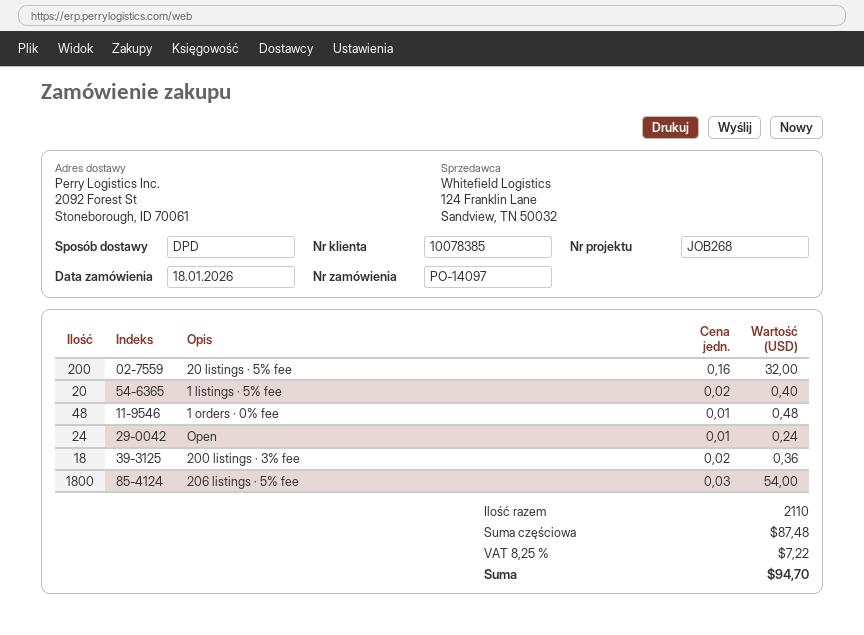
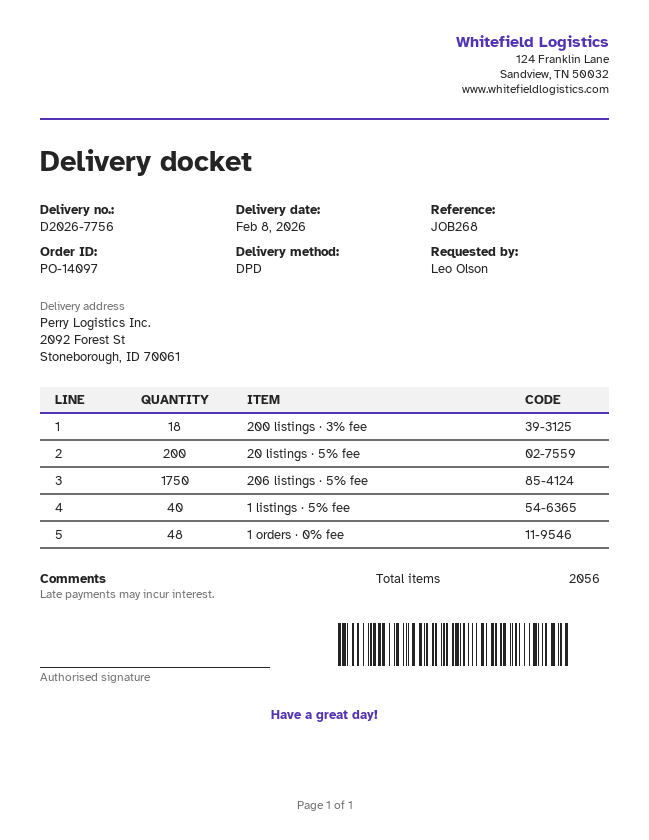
1 listings · 5% fee: 20 -> 40
Open: 24 -> none
206 listings · 5% fee: 1800 -> 1750
total quantity: 2110 -> 2056

